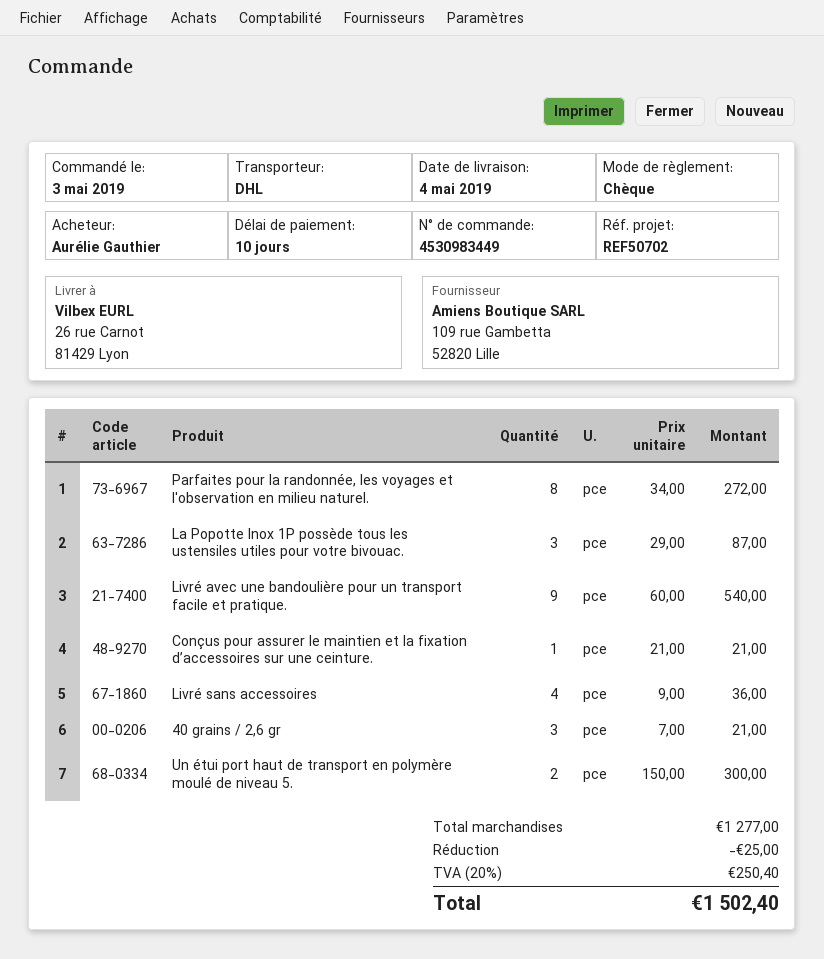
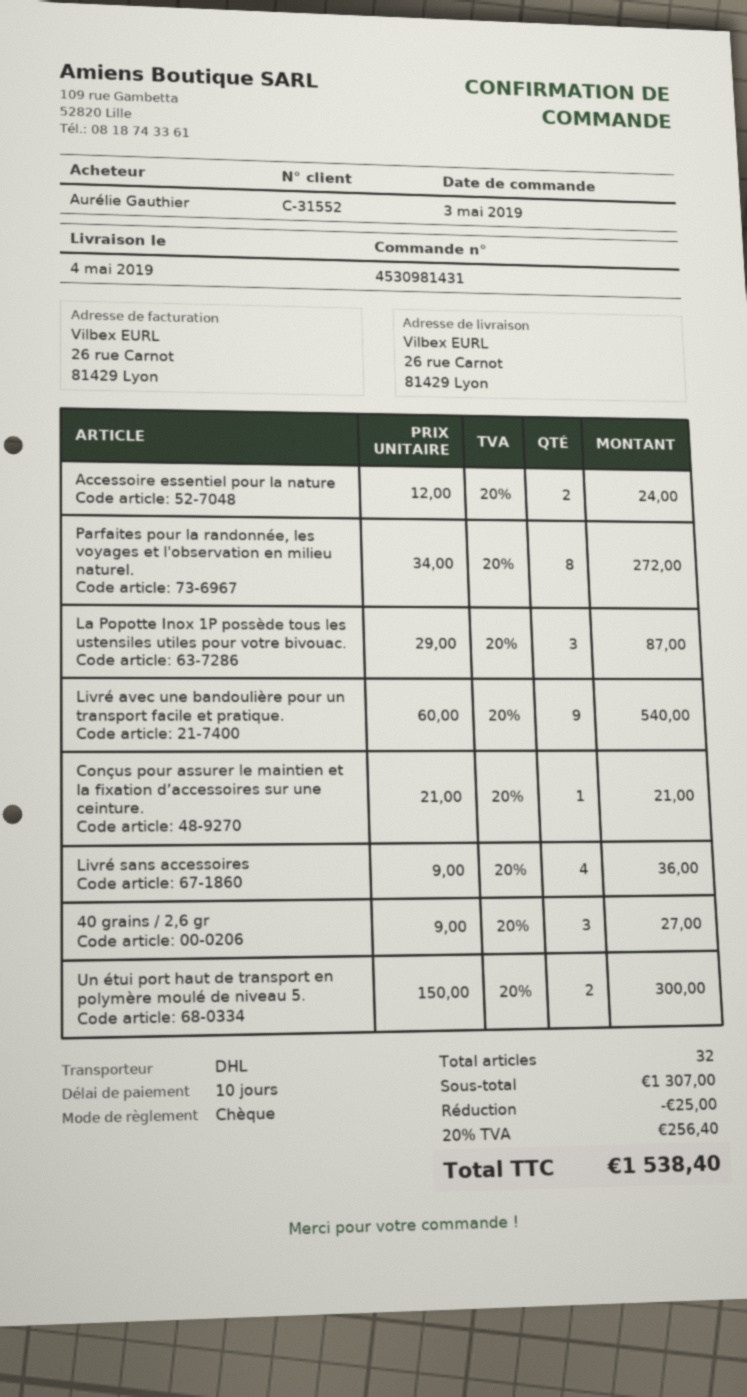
order number: 4530983449 -> 4530981431
40 grains / 2,6 gr: 3 x 7.00 = 21.00 -> 3 x 9.00 = 27.00
Accessoire essentiel pour la nature: none -> 2 x 12.00 = 24.00
subtotal: 1277.00 -> 1307.00
tax: 20% = 250.40 -> 20% = 256.40
total: 1502.40 -> 1538.40

